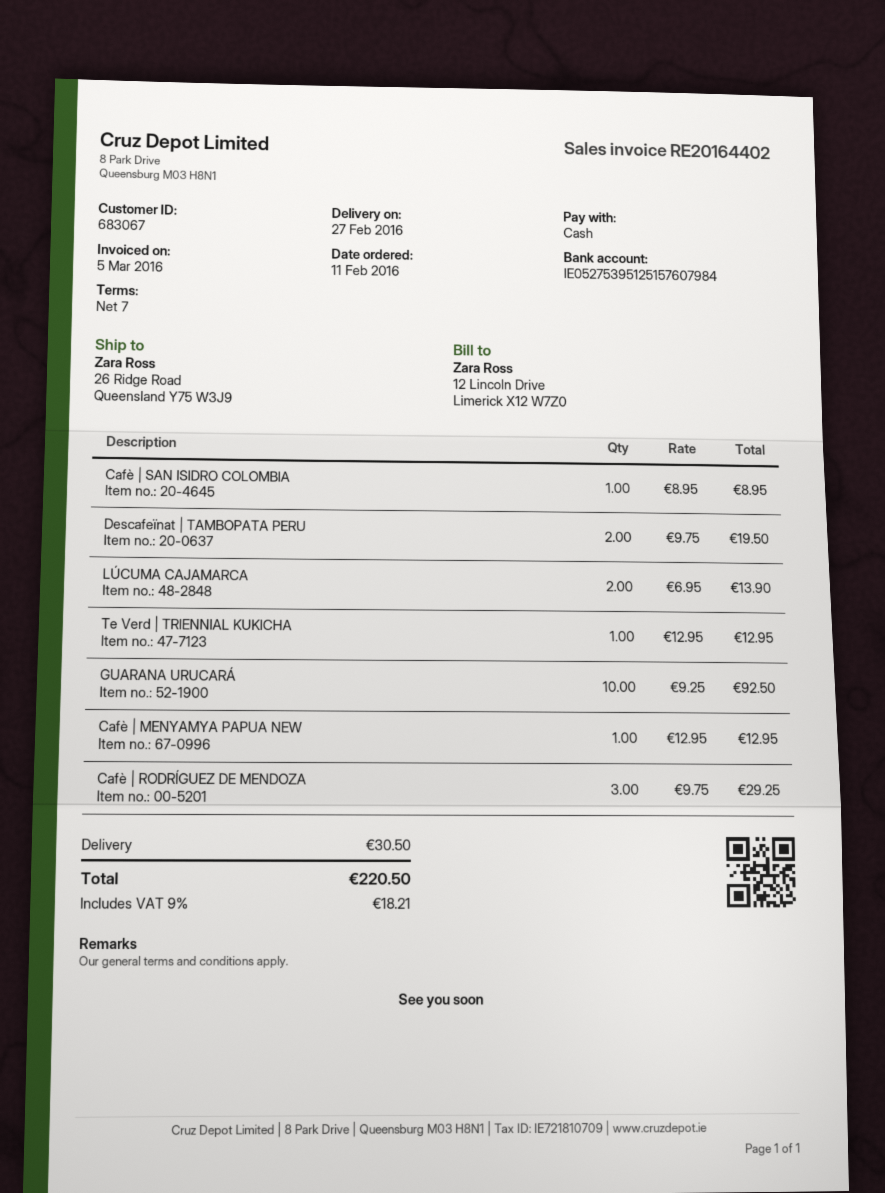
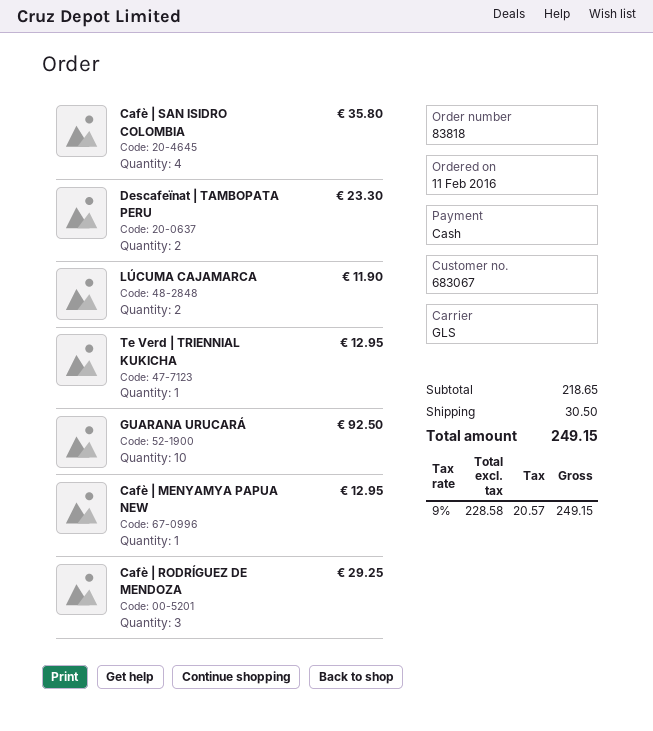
Cafè | SAN ISIDRO COLOMBIA: 1 for 8.95 -> 4 for 35.80
Descafeïnat | TAMBOPATA PERU: 2 for 19.50 -> 2 for 23.30
LÚCUMA CAJAMARCA: 2 for 13.90 -> 2 for 11.90
tax: 9% = 18.21 -> 9% = 20.57
total: 220.50 -> 249.15

